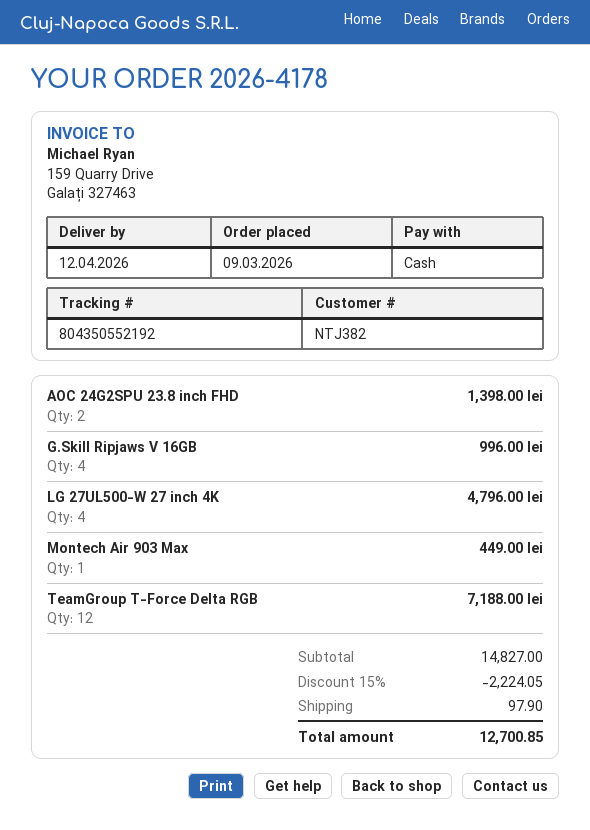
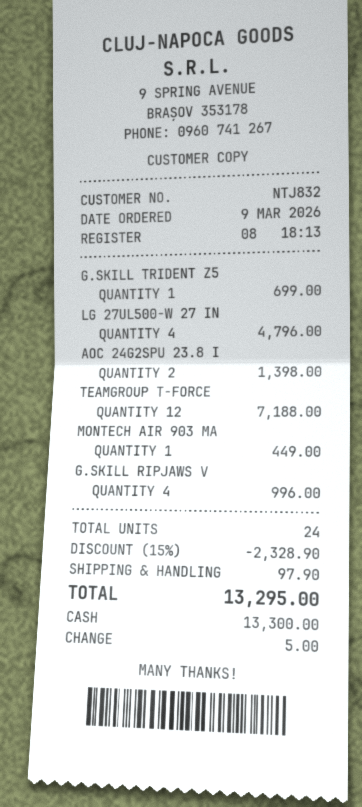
customer number: NTJ382 -> NTJ832
G.SKILL TRIDENT Z5: none -> 1 for 699.00
discount: 15% = 2224.05 -> 15% = 2328.90
total: 12700.85 -> 13295.00

